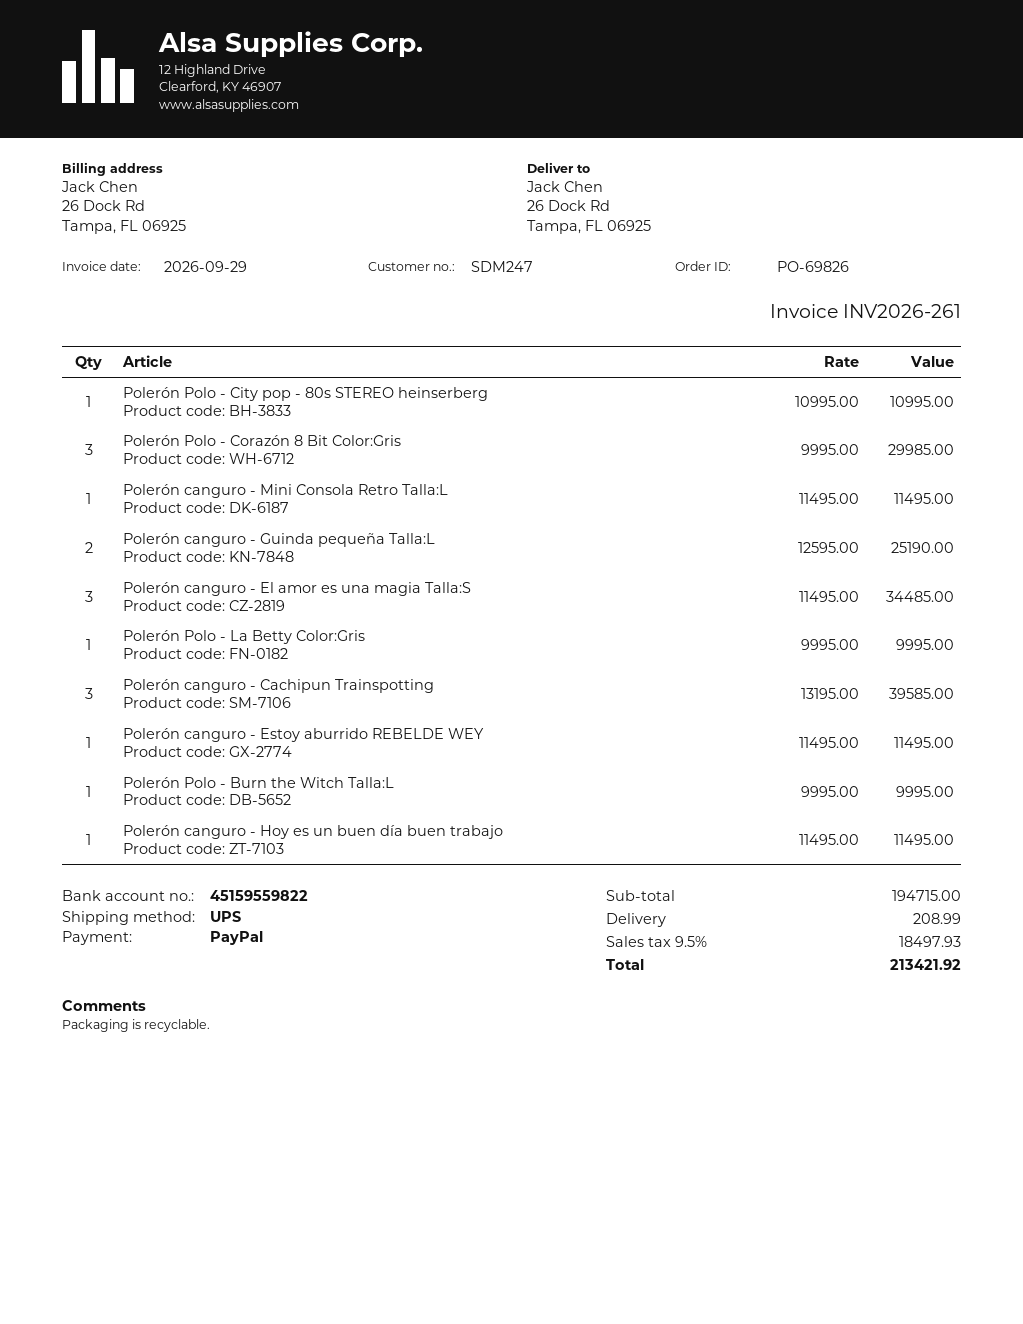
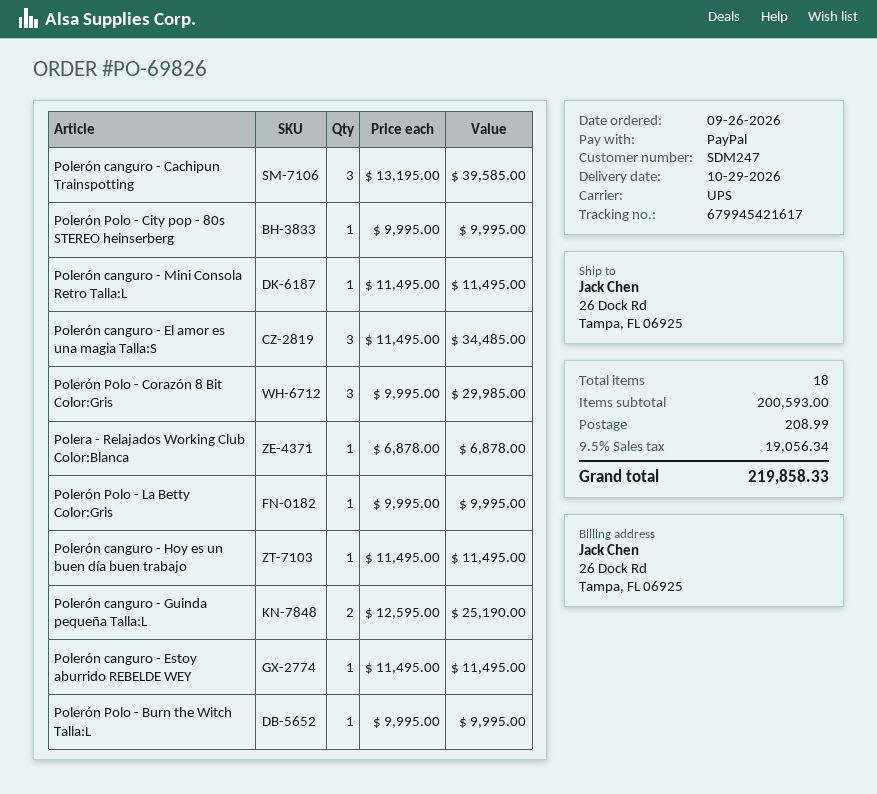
Polerón Polo - City pop - 80s STEREO heinserberg: 1 x 10995.00 = 10995.00 -> 1 x 9995.00 = 9995.00
Polera - Relajados Working Club Color:Blanca: none -> 1 x 6878.00 = 6878.00
subtotal: 194715.00 -> 200593.00
tax: 9.5% = 18497.93 -> 9.5% = 19056.34
total: 213421.92 -> 219858.33

